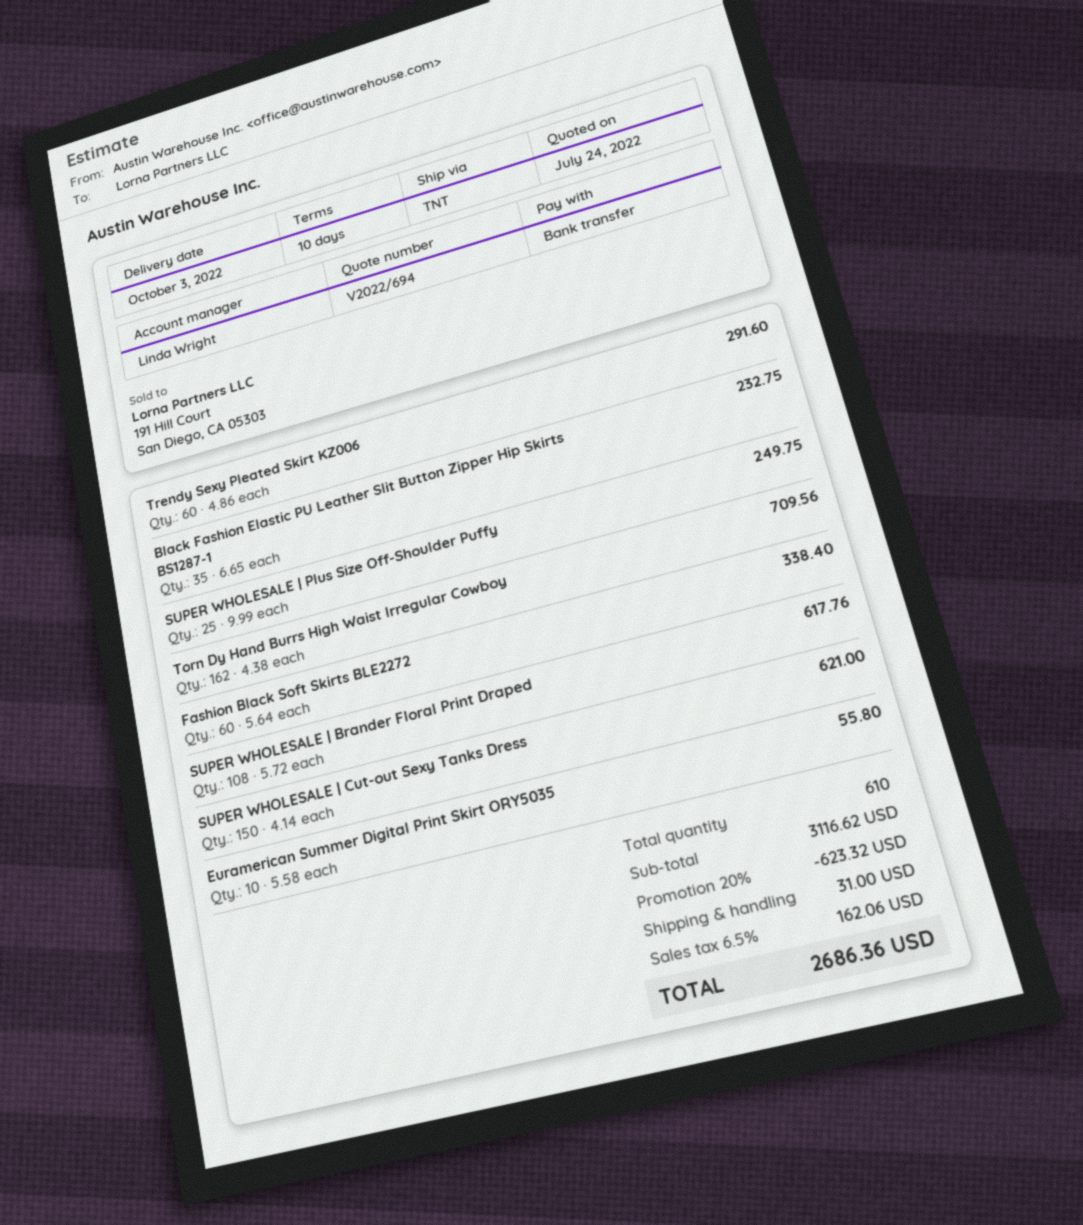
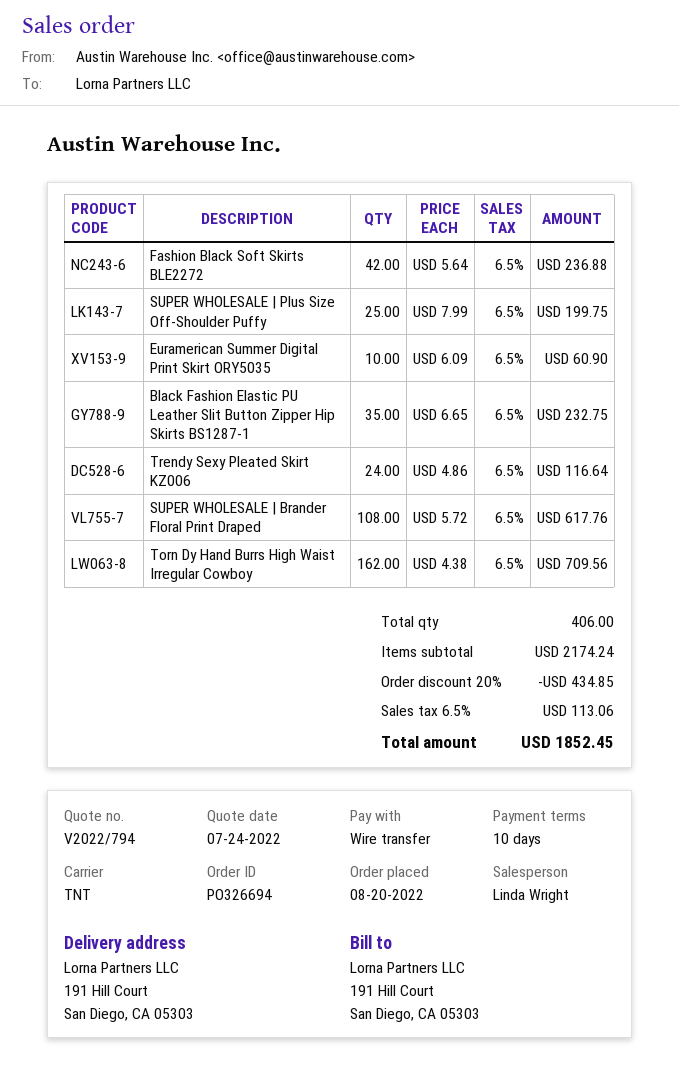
quote number: V2022/694 -> V2022/794
Trendy Sexy Pleated Skirt KZ006: 60 x 4.86 = 291.60 -> 24 x 4.86 = 116.64
SUPER WHOLESALE | Plus Size Off-Shoulder Puffy: 25 x 9.99 = 249.75 -> 25 x 7.99 = 199.75
Fashion Black Soft Skirts BLE2272: 60 x 5.64 = 338.40 -> 42 x 5.64 = 236.88
SUPER WHOLESALE | Cut-out Sexy Tanks Dress: 150 x 4.14 = 621.00 -> none
Euramerican Summer Digital Print Skirt ORY5035: 10 x 5.58 = 55.80 -> 10 x 6.09 = 60.90
total quantity: 610 -> 406
subtotal: 3116.62 -> 2174.24
discount: 20% = 623.32 -> 20% = 434.85
shipping: 31.00 -> none
tax: 6.5% = 162.06 -> 6.5% = 113.06
total: 2686.36 -> 1852.45

